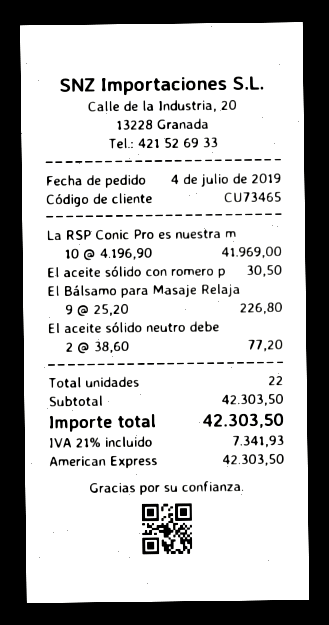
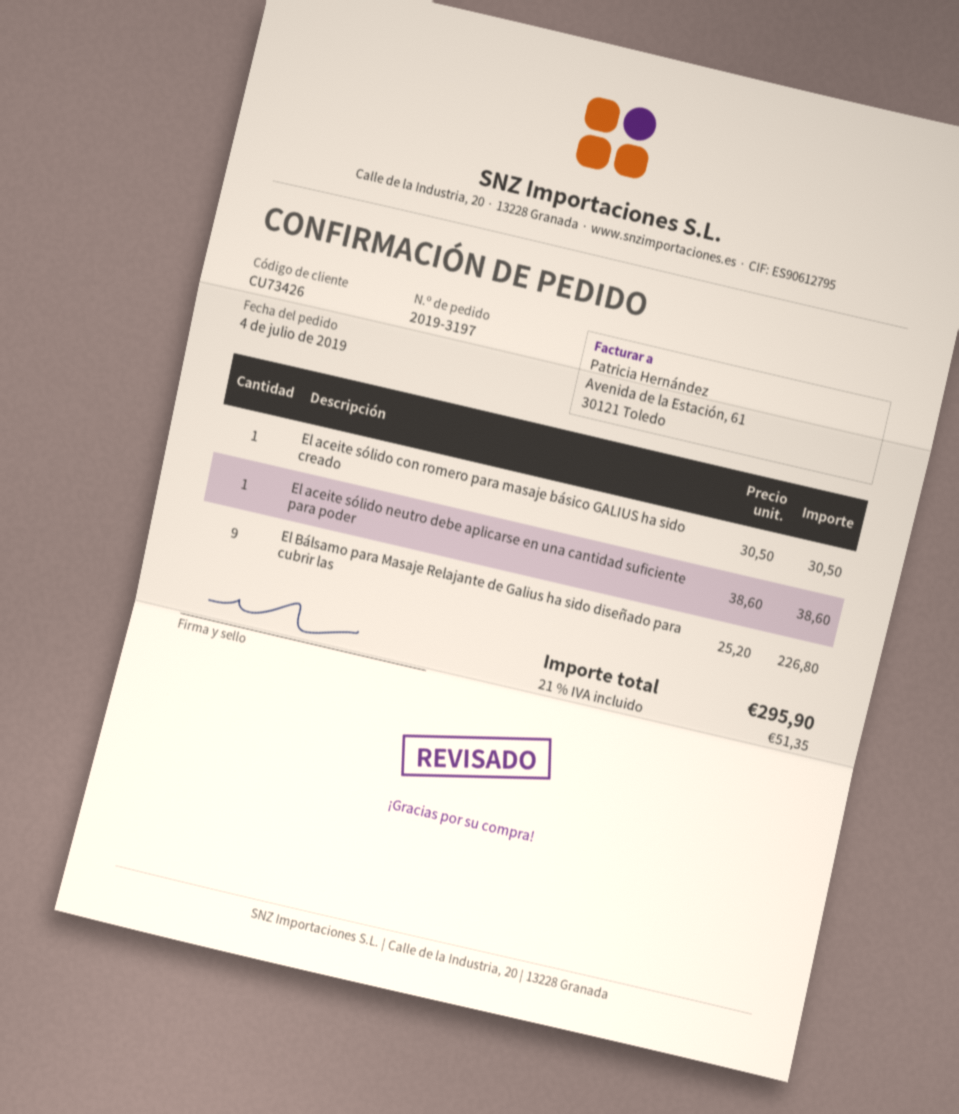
customer number: CU73465 -> CU73426
La RSP Conic Pro es nuestra m: 10 x 4196.90 = 41969.00 -> none
El aceite sólido neutro debe: 2 x 38.60 = 77.20 -> 1 x 38.60 = 38.60
tax: 21% = 7341.93 -> 21% = 51.35
total: 42303.50 -> 295.90

